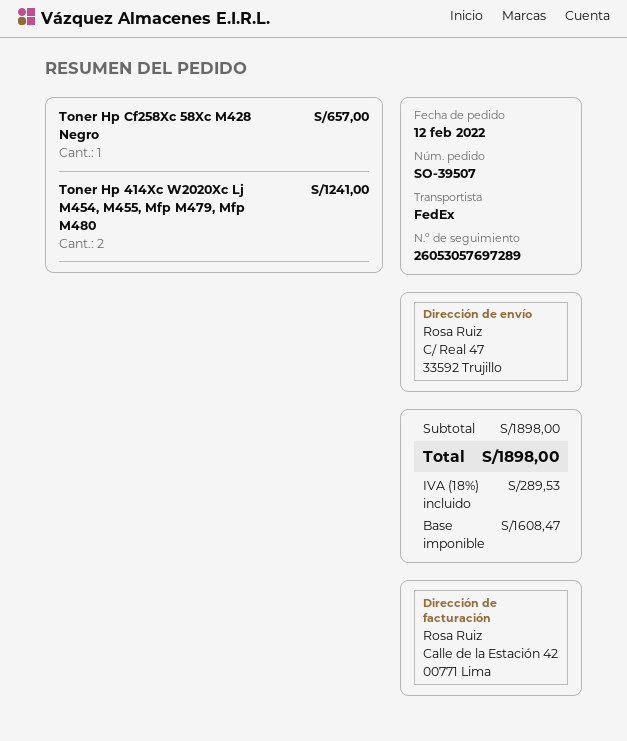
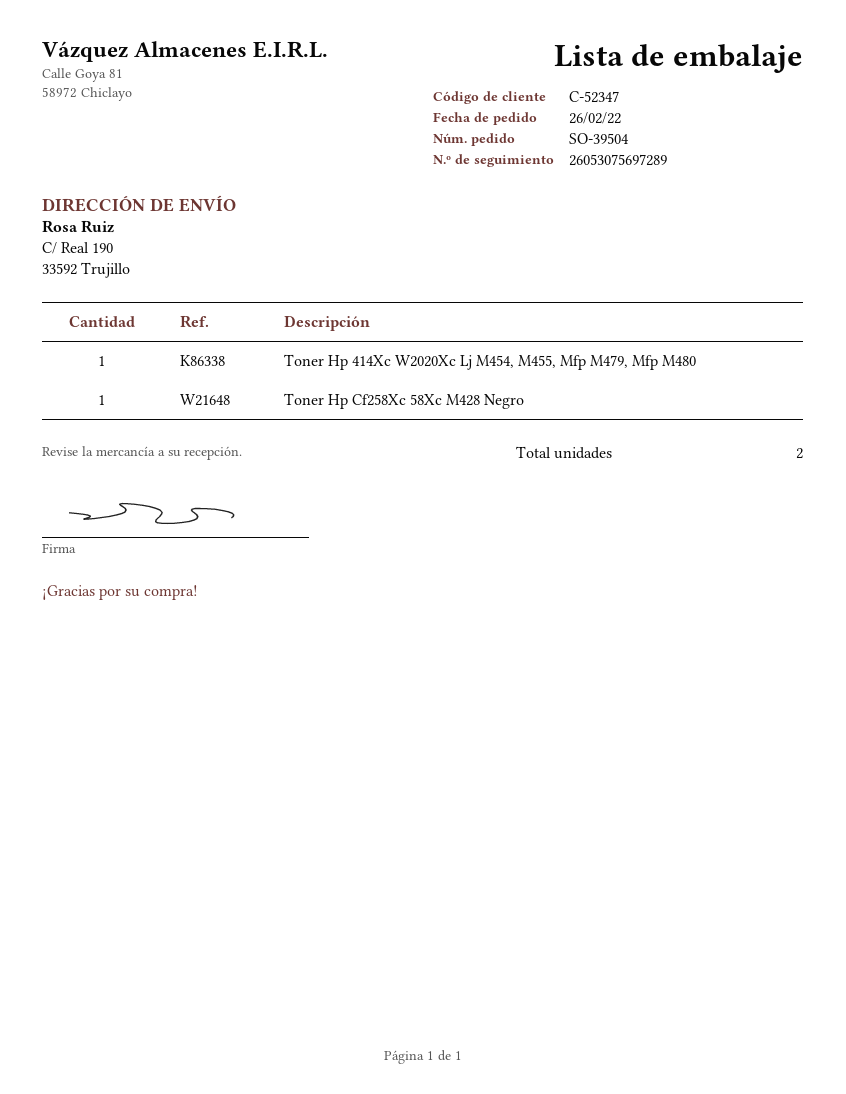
order number: SO-39507 -> SO-39504
order date: 2022-02-12 -> 2022-02-26
tracking number: 26053057697289 -> 26053075697289
ship to: C/ Real 47, 33592 Trujillo -> C/ Real 190, 33592 Trujillo
Toner Hp 414Xc W2020Xc Lj M454, M455, Mfp M479, Mfp M480: 2 -> 1

